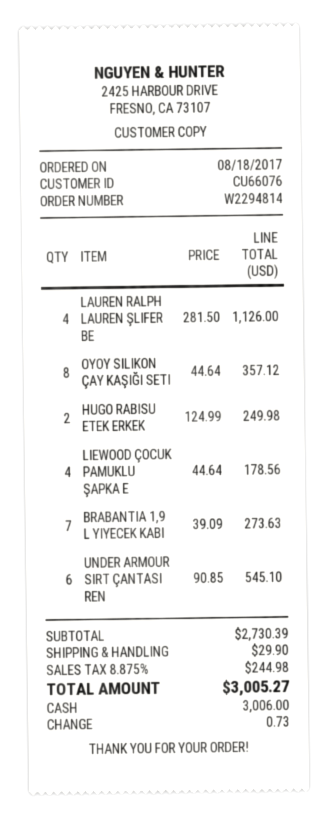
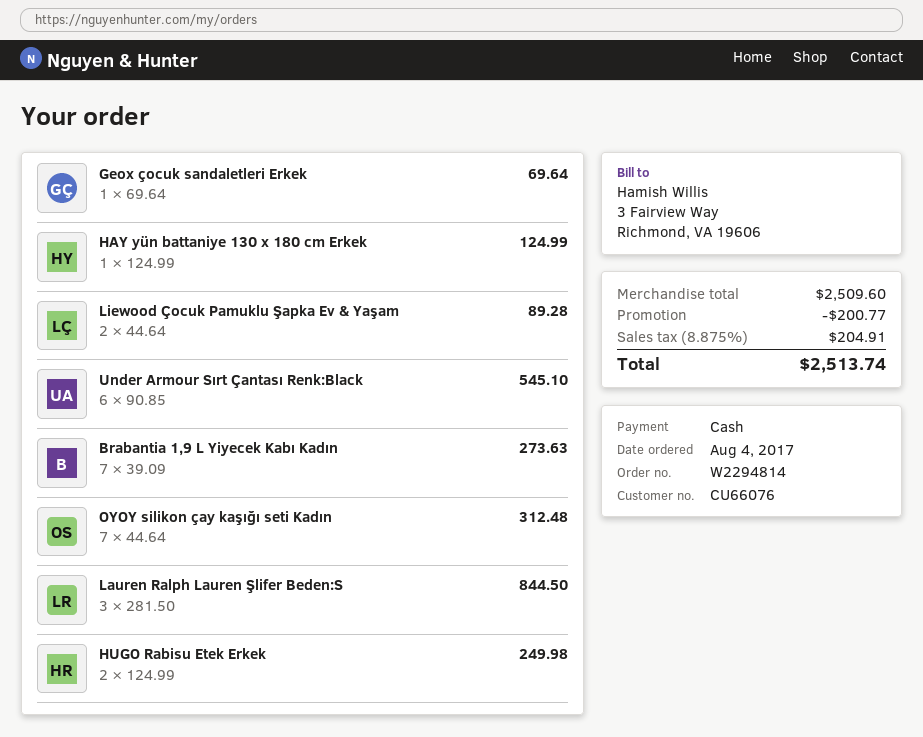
order date: 2017-08-18 -> 2017-08-04
LAUREN RALPH LAUREN ŞLIFER BE: 4 x 281.50 = 1126.00 -> 3 x 281.50 = 844.50
OYOY SILIKON ÇAY KAŞIĞI SETI: 8 x 44.64 = 357.12 -> 7 x 44.64 = 312.48
LIEWOOD ÇOCUK PAMUKLU ŞAPKA E: 4 x 44.64 = 178.56 -> 2 x 44.64 = 89.28
Geox çocuk sandaletleri Erkek: none -> 1 x 69.64 = 69.64
HAY yün battaniye 130 x 180 cm Erkek: none -> 1 x 124.99 = 124.99
subtotal: 2730.39 -> 2509.60
discount: none -> 200.77
shipping: 29.90 -> none
tax: 8.875% = 244.98 -> 8.875% = 204.91
total: 3005.27 -> 2513.74

